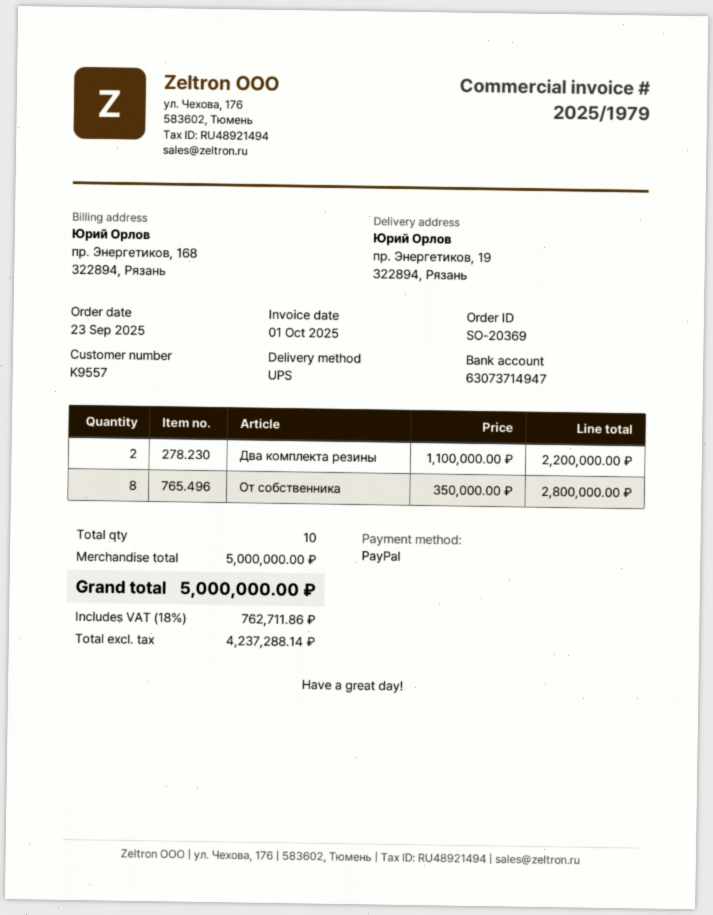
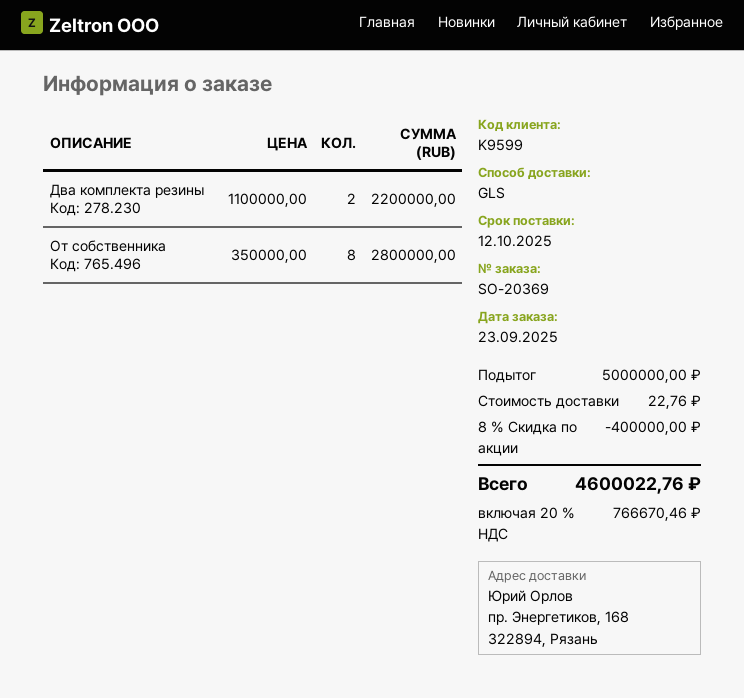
customer number: K9557 -> K9599
shipping method: UPS -> GLS
ship to: пр. Энергетиков, 19, 322894, Рязань -> пр. Энергетиков, 168, 322894, Рязань
discount: none -> 8% = 400000.00
shipping: none -> 22.76
tax: 18% = 762711.86 -> 20% = 766670.46
total: 5000000.00 -> 4600022.76

